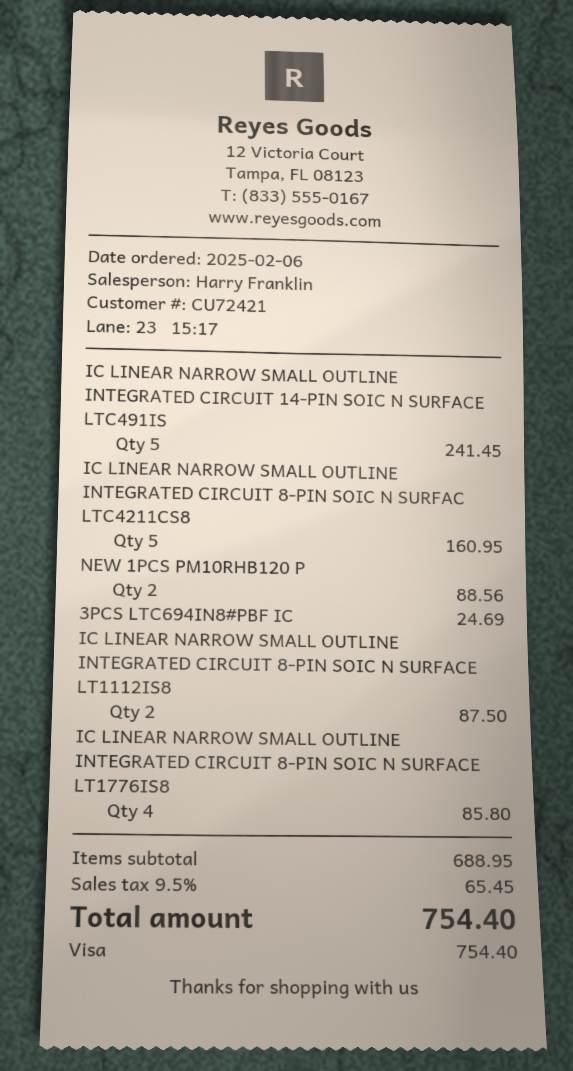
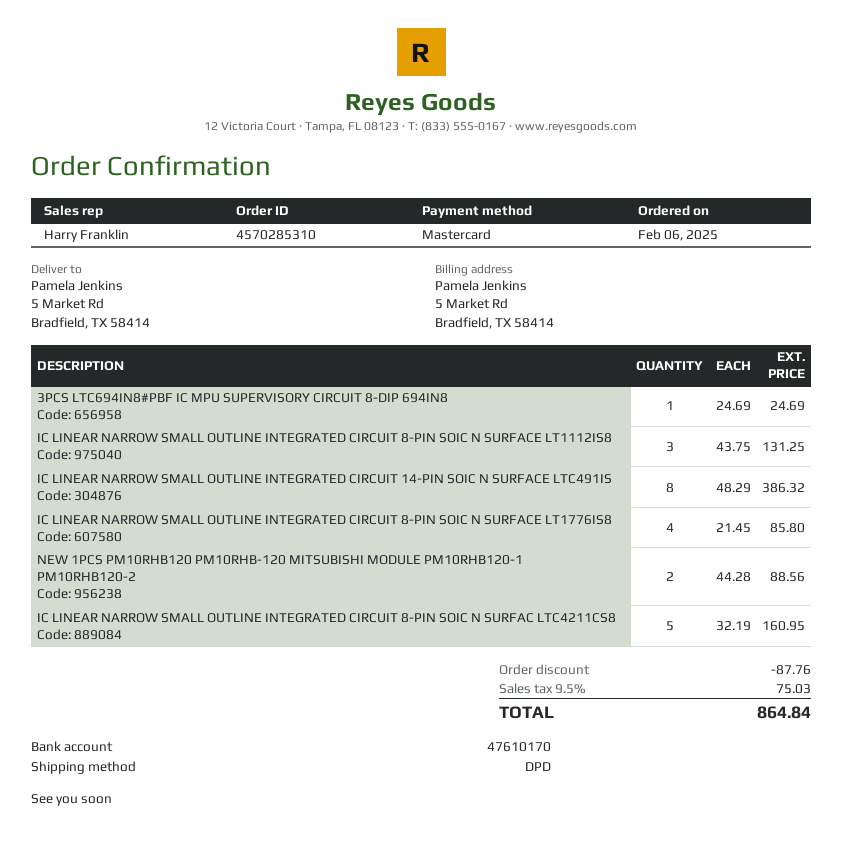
payment method: Visa -> Mastercard
IC LINEAR NARROW SMALL OUTLINE INTEGRATED CIRCUIT 14-PIN SOIC N SURFACE LTC491IS: 5 for 241.45 -> 8 for 386.32
IC LINEAR NARROW SMALL OUTLINE INTEGRATED CIRCUIT 8-PIN SOIC N SURFACE LT1112IS8: 2 for 87.50 -> 3 for 131.25
discount: none -> 87.76
tax: 9.5% = 65.45 -> 9.5% = 75.03
total: 754.40 -> 864.84

